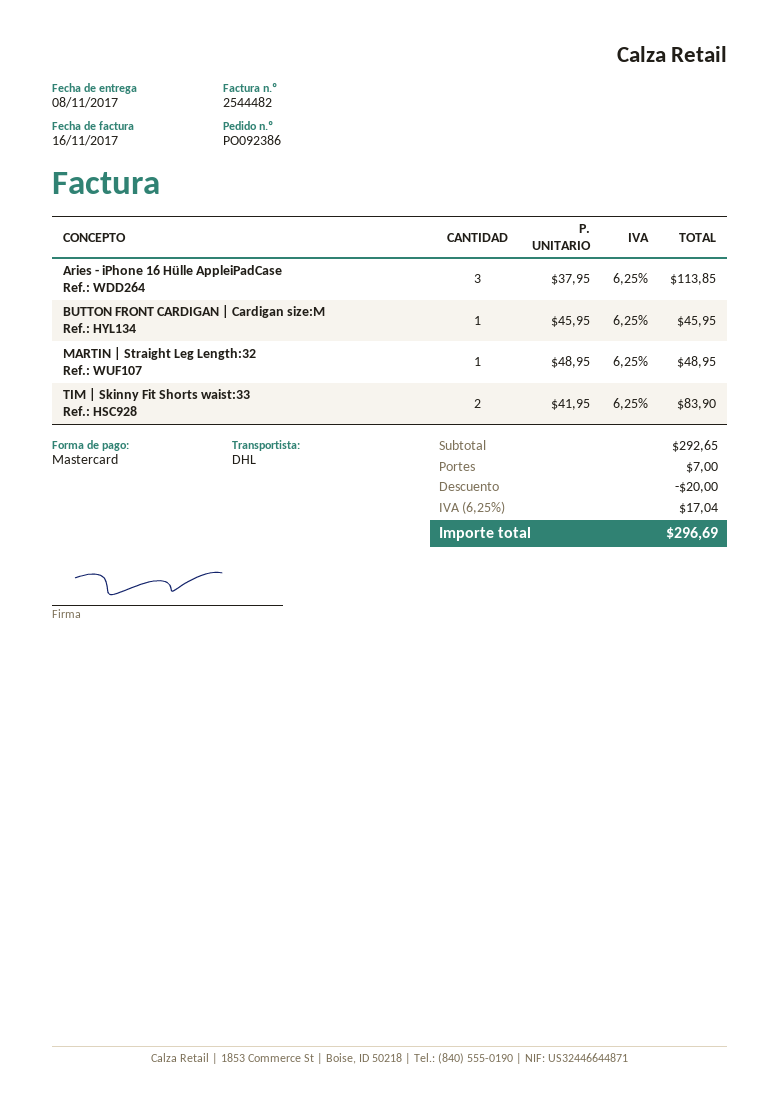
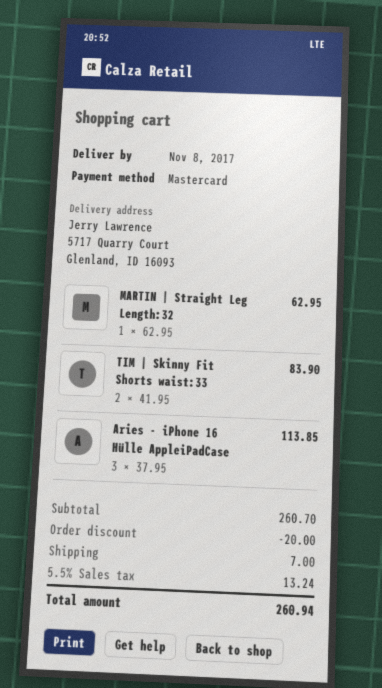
BUTTON FRONT CARDIGAN | Cardigan size:M: 1 x 45.95 = 45.95 -> none
MARTIN | Straight Leg Length:32: 1 x 48.95 = 48.95 -> 1 x 62.95 = 62.95
subtotal: 292.65 -> 260.70
tax: 6.25% = 17.04 -> 5.5% = 13.24
total: 296.69 -> 260.94

